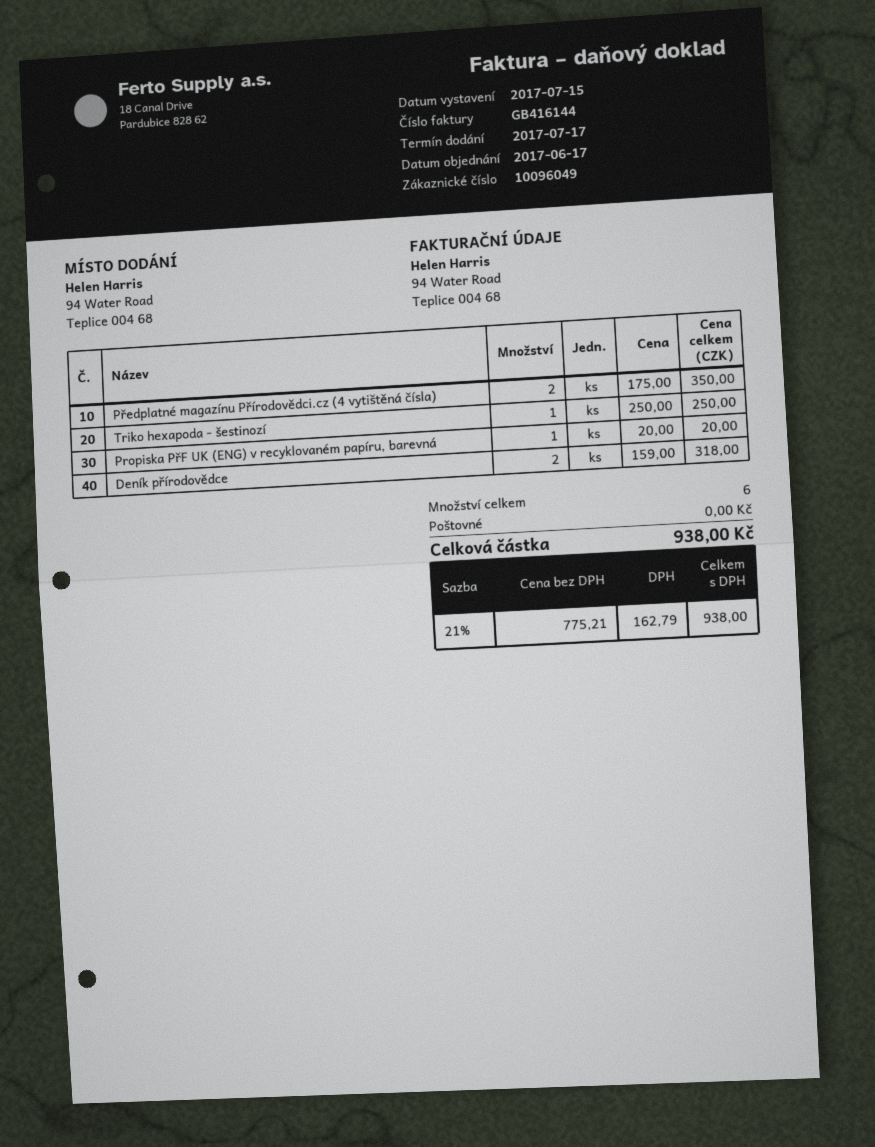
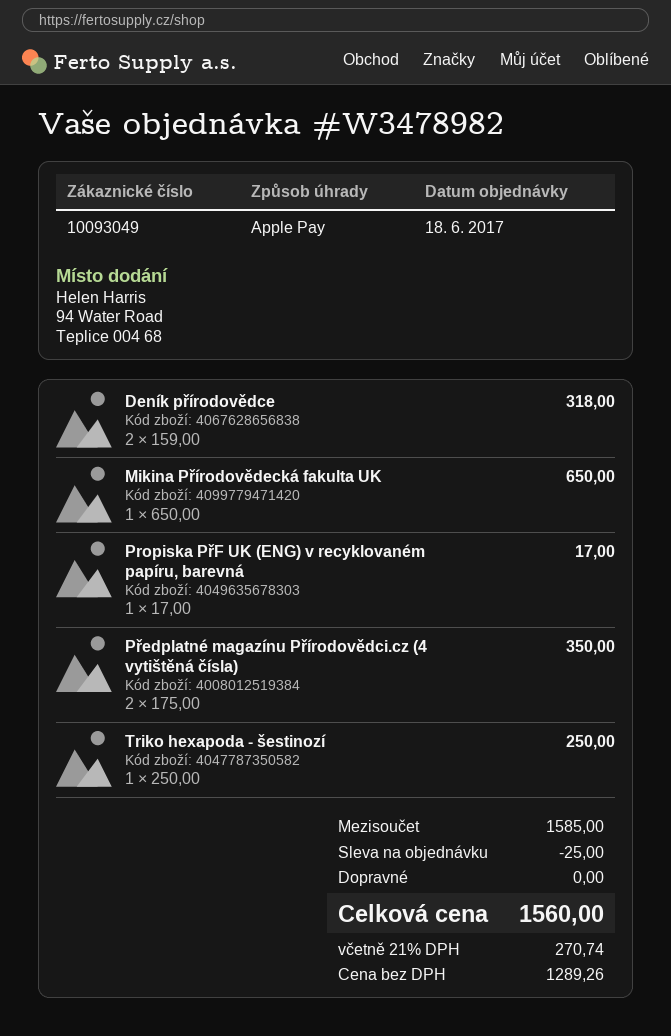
order date: 2017-06-17 -> 2017-06-18
customer number: 10096049 -> 10093049
Propiska PřF UK (ENG) v recyklovaném papíru, barevná: 1 x 20.00 = 20.00 -> 1 x 17.00 = 17.00
Mikina Přírodovědecká fakulta UK: none -> 1 x 650.00 = 650.00
discount: none -> 25.00
net: 775.21 -> 1289.26
tax: 21% = 162.79 -> 21% = 270.74
total: 938.00 -> 1560.00

